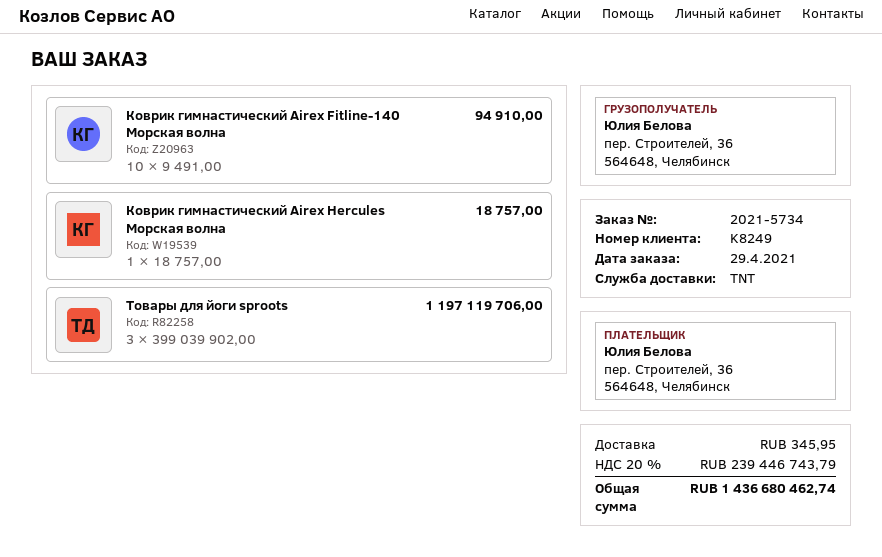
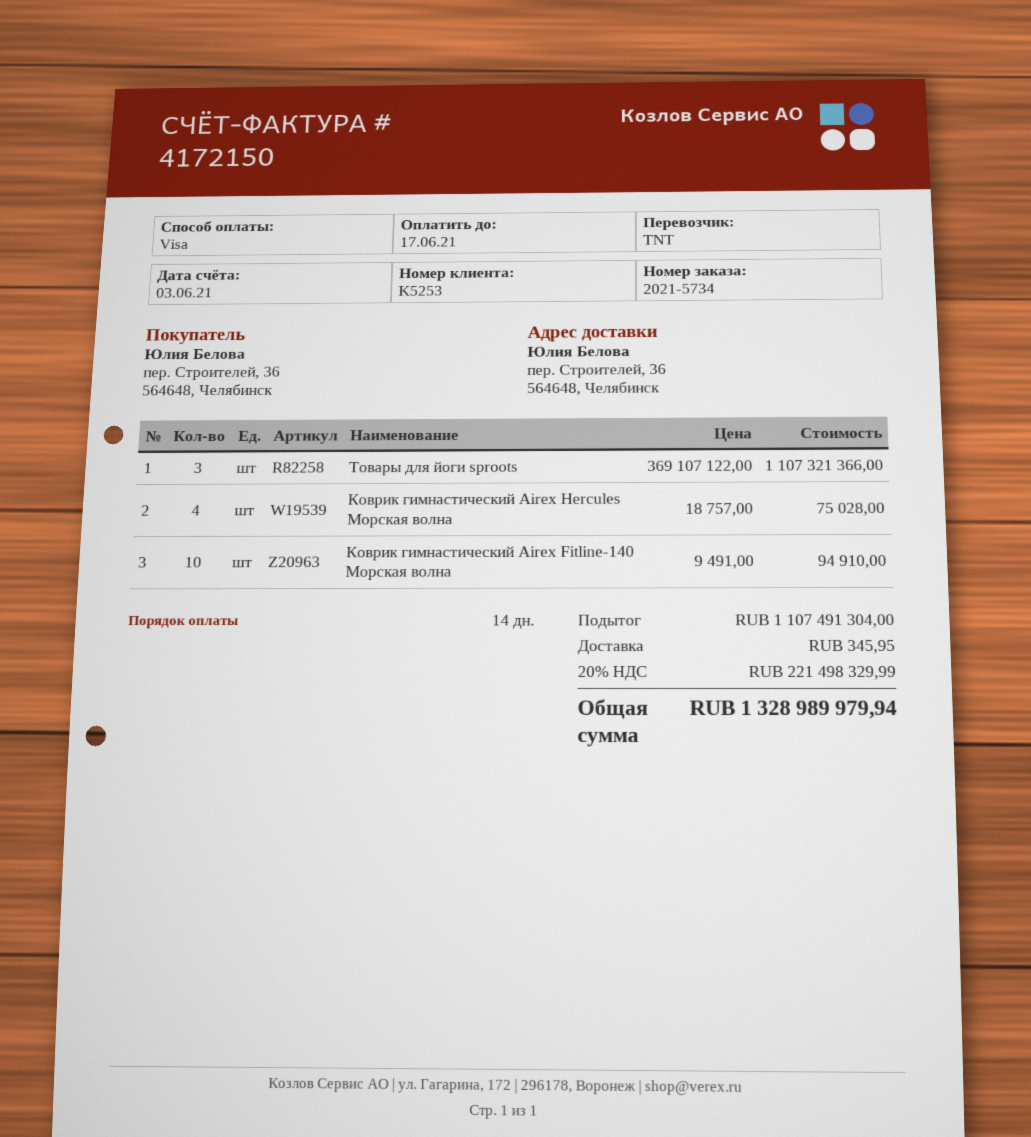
customer number: K8249 -> K5253
Коврик гимнастический Airex Hercules Морская волна: 1 x 18757.00 = 18757.00 -> 4 x 18757.00 = 75028.00
Товары для йоги sproots: 3 x 399039902.00 = 1197119706.00 -> 3 x 369107122.00 = 1107321366.00
tax: 20% = 239446743.79 -> 20% = 221498329.99
total: 1436680462.74 -> 1328989979.94

